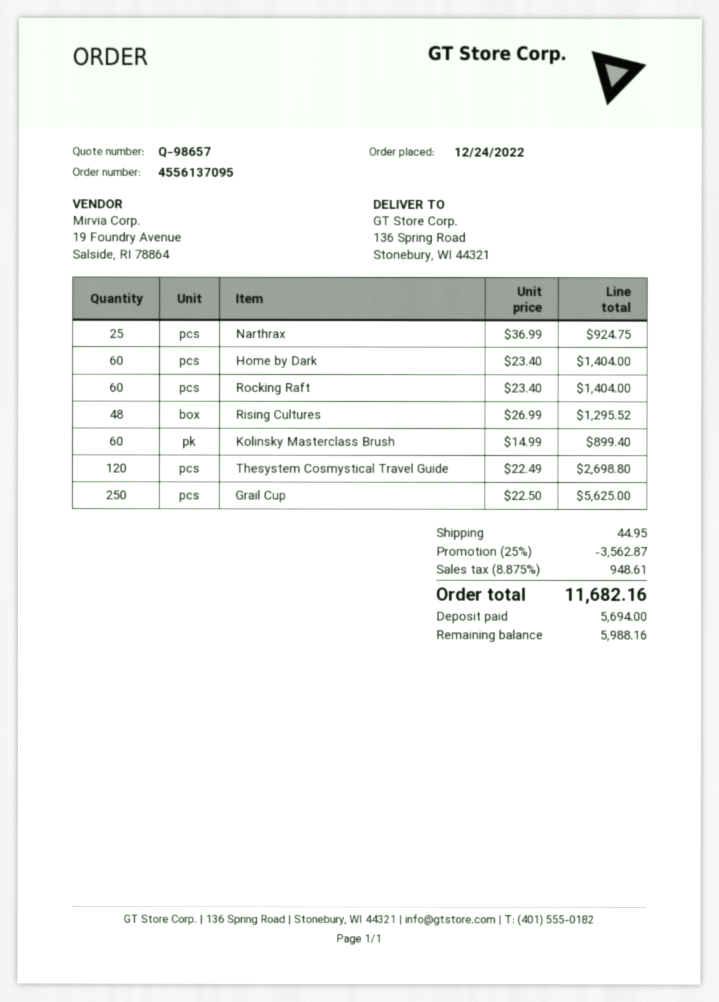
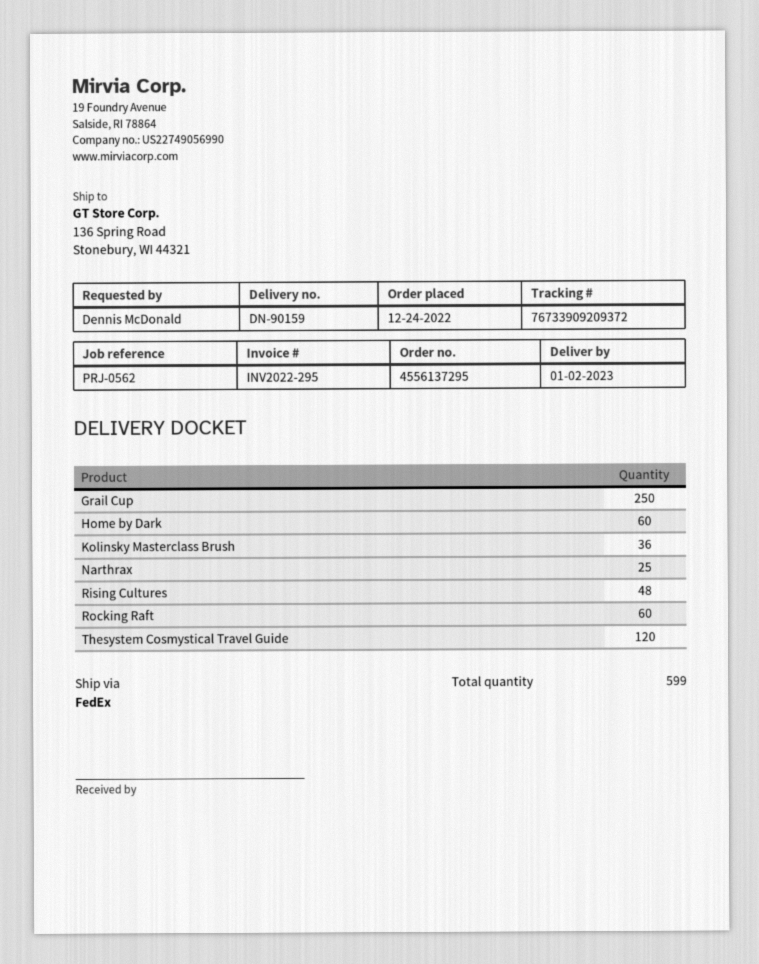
order number: 4556137095 -> 4556137295
Kolinsky Masterclass Brush: 60 -> 36

